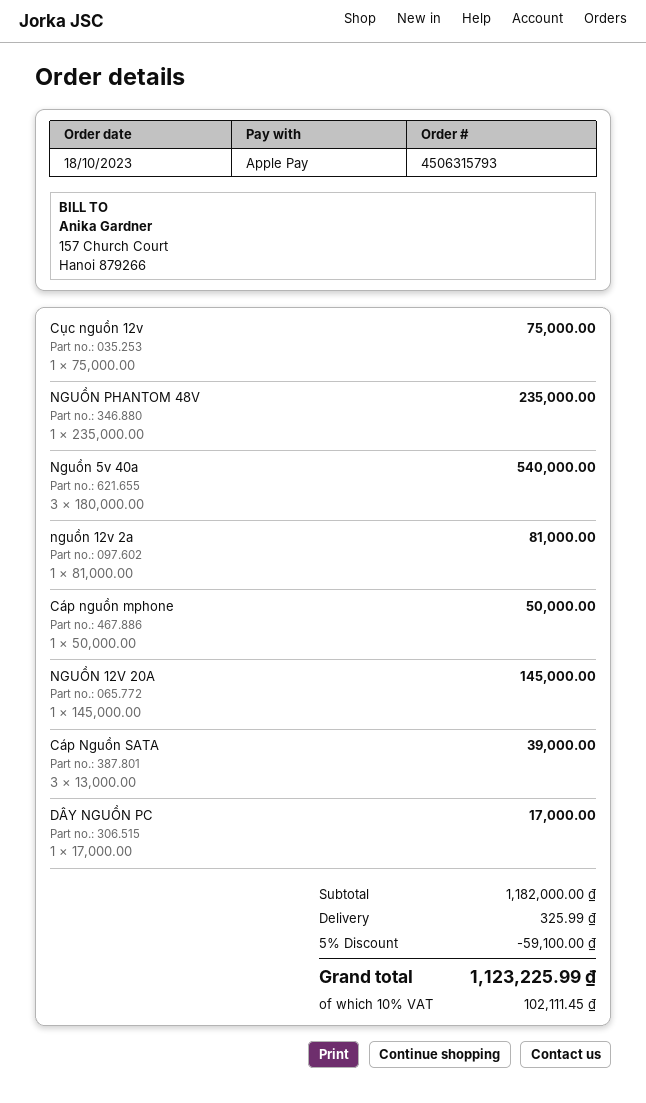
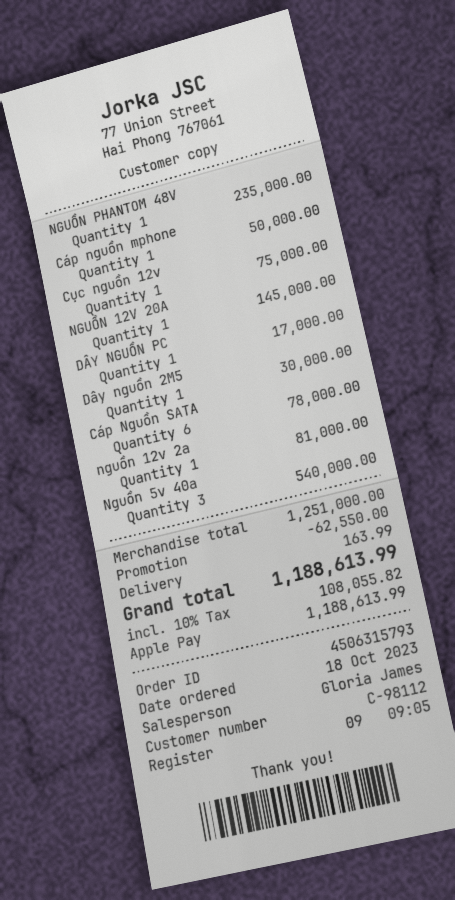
Cáp Nguồn SATA: 3 for 39000.00 -> 6 for 78000.00
Dây nguồn 2M5: none -> 1 for 30000.00
subtotal: 1182000.00 -> 1251000.00
discount: 59100.00 -> 62550.00
shipping: 325.99 -> 163.99
tax: 10% = 102111.45 -> 10% = 108055.82
total: 1123225.99 -> 1188613.99

